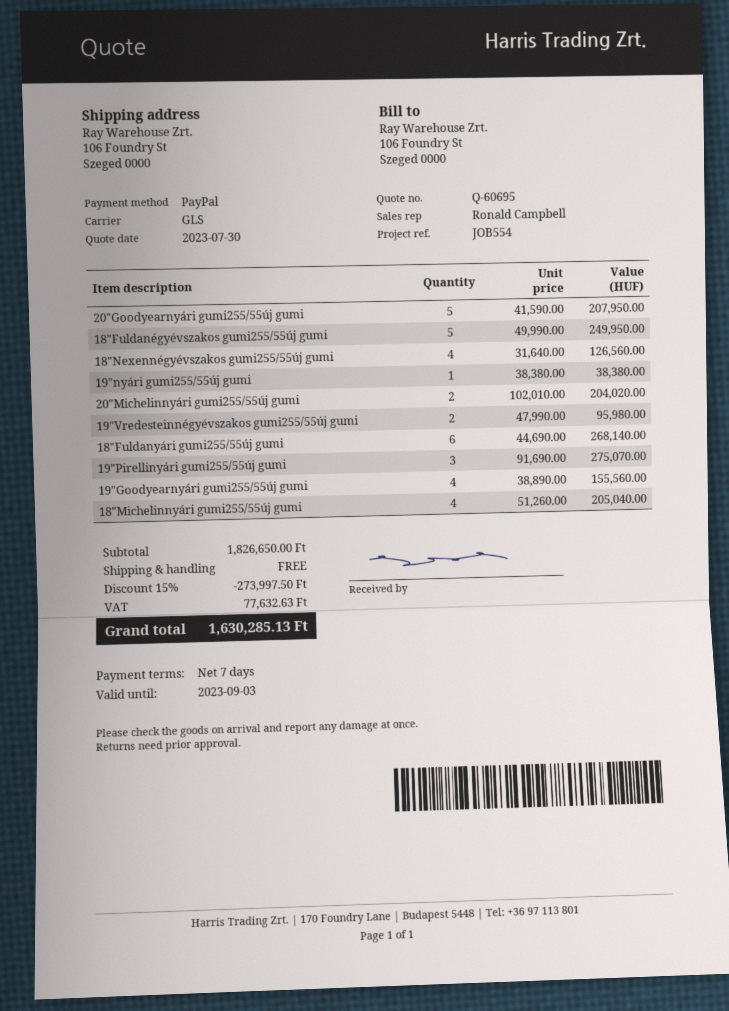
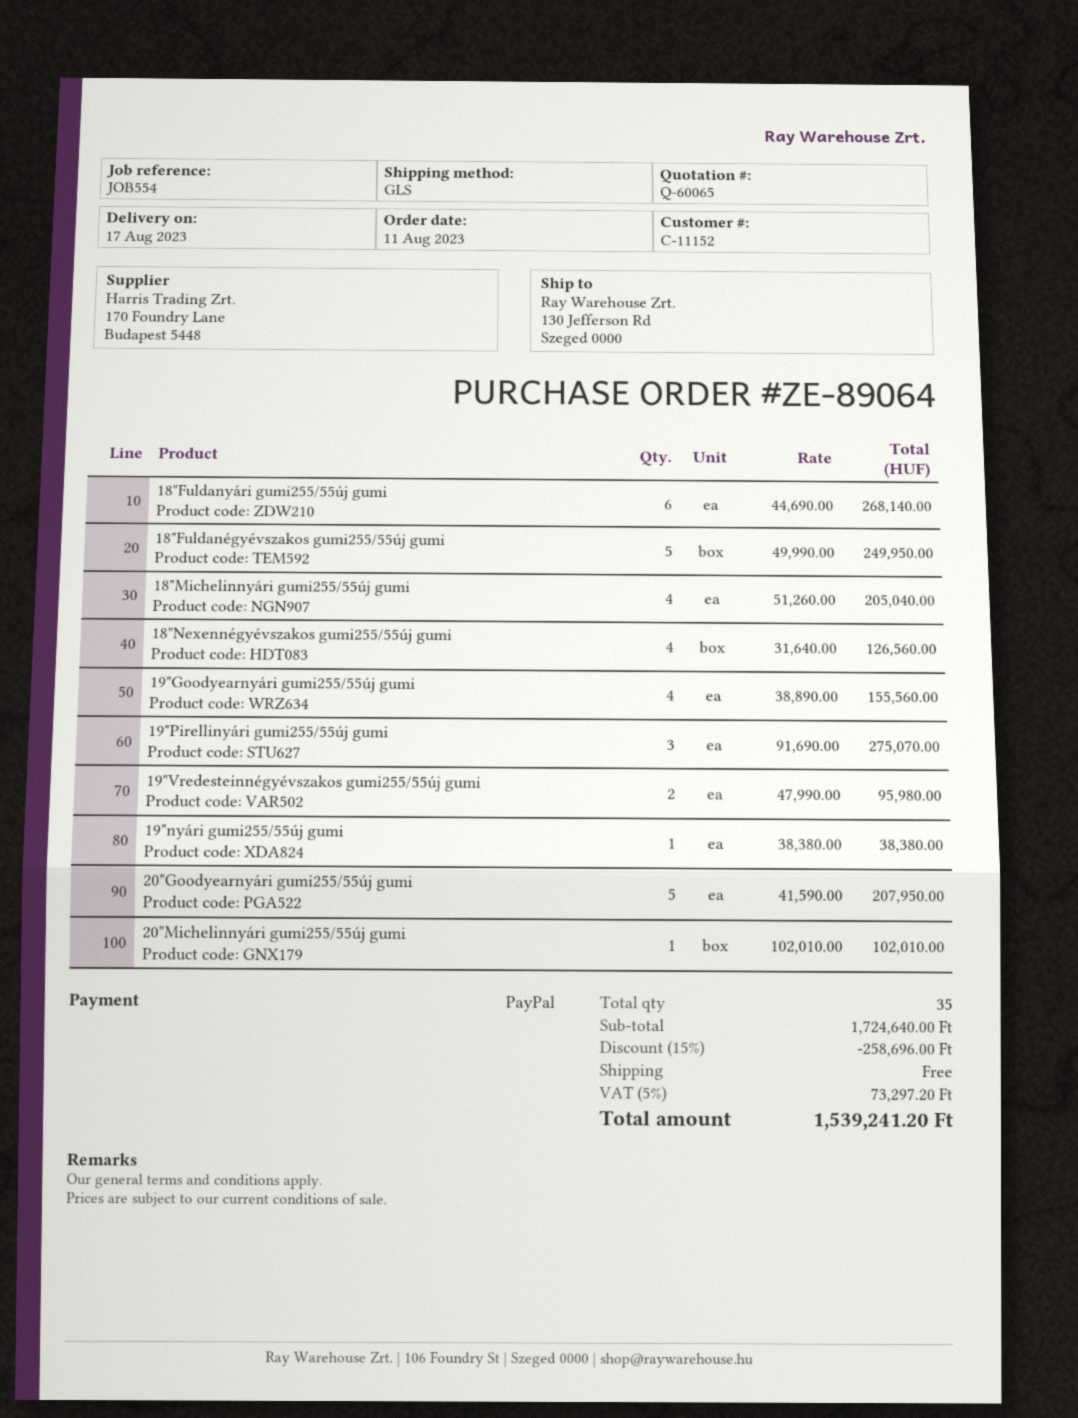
quote number: Q-60695 -> Q-60065
ship to: 106 Foundry St, Szeged 0000 -> 130 Jefferson Rd, Szeged 0000
20"Michelinnyári gumi255/55új gumi: 2 x 102010.00 = 204020.00 -> 1 x 102010.00 = 102010.00
subtotal: 1826650.00 -> 1724640.00
discount: 15% = 273997.50 -> 15% = 258696.00
tax: 77632.63 -> 73297.20
total: 1630285.13 -> 1539241.20

